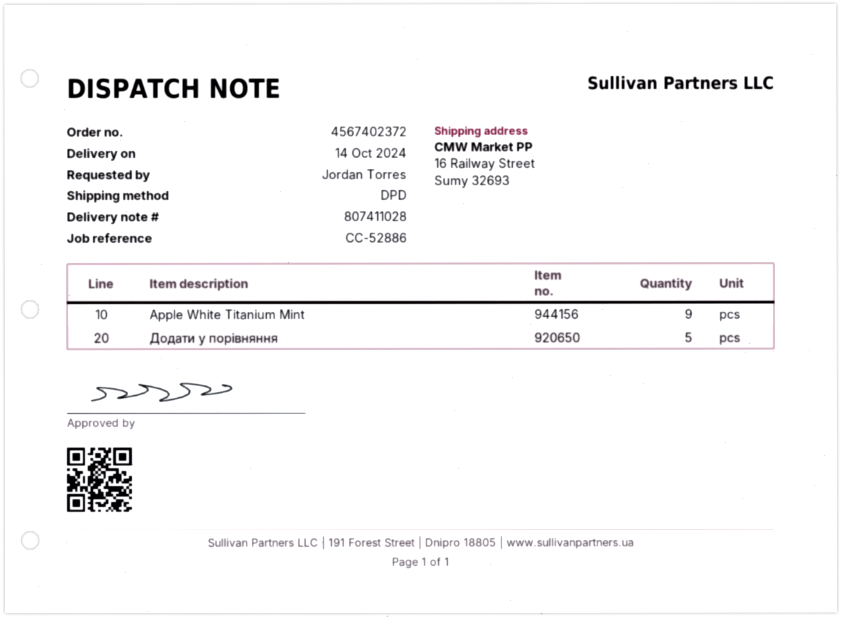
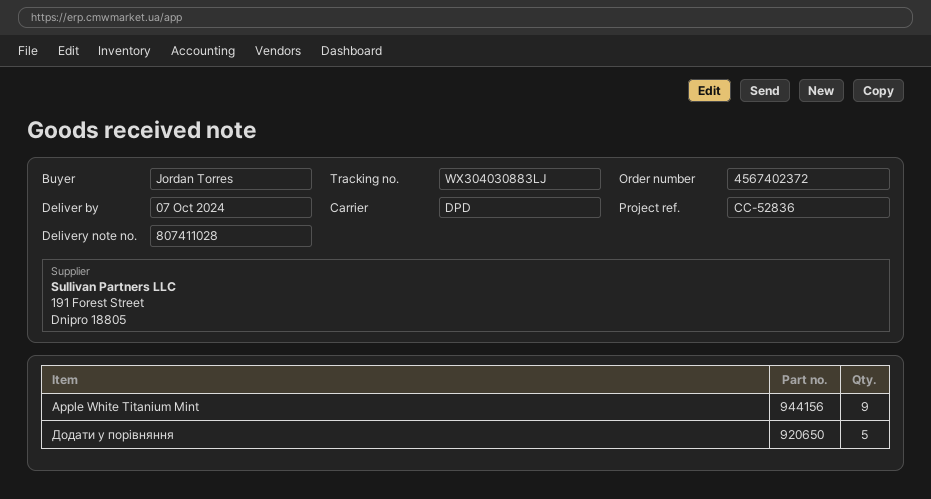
delivery date: 2024-10-14 -> 2024-10-07
reference: CC-52886 -> CC-52836

